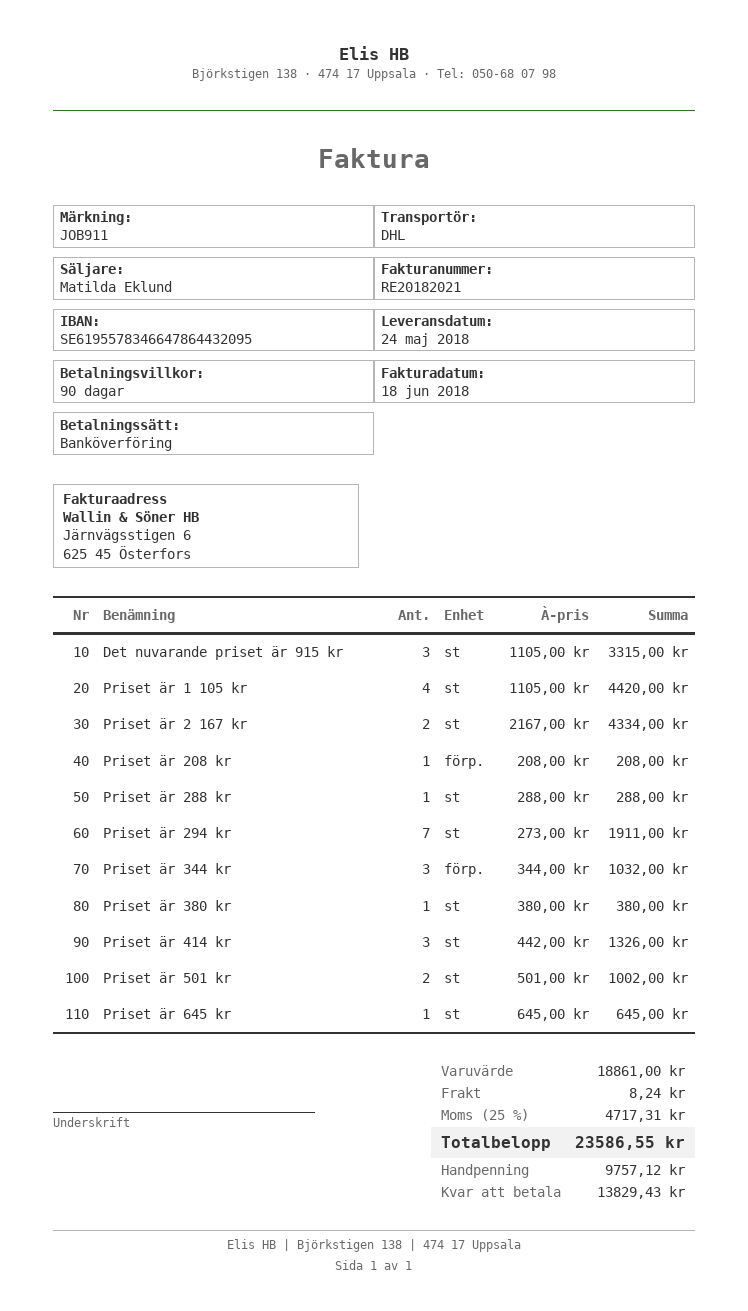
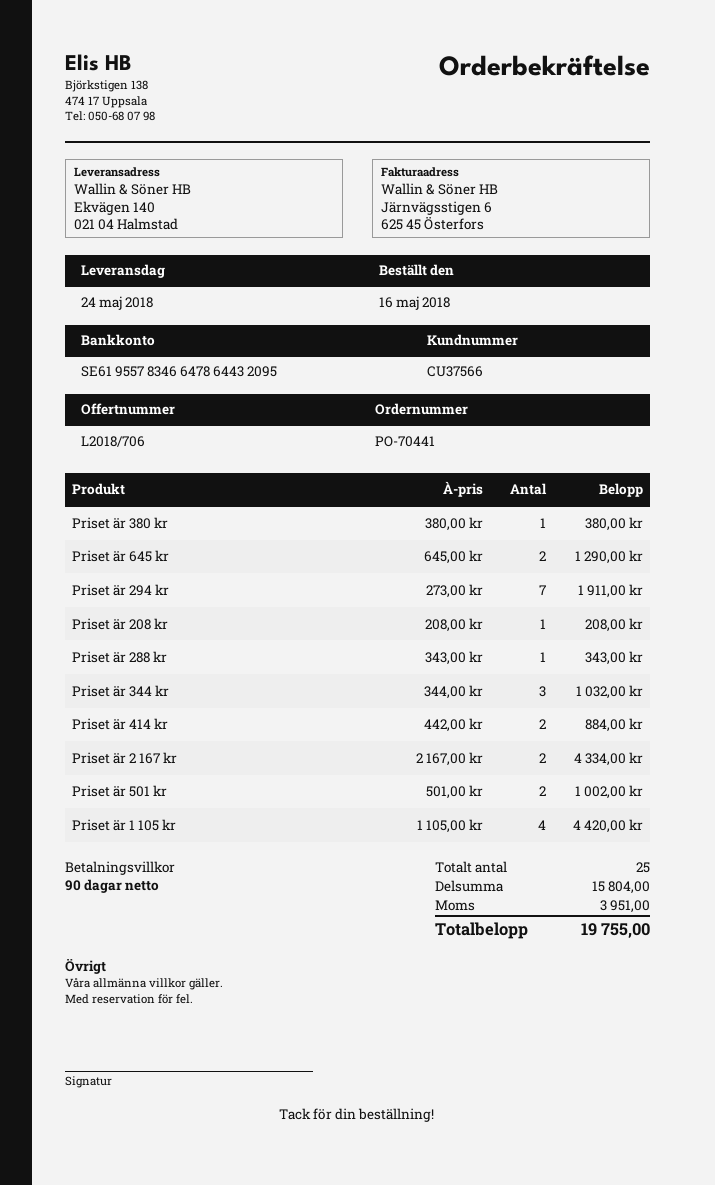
Det nuvarande priset är 915 kr: 3 x 1105.00 = 3315.00 -> none
Priset är 288 kr: 1 x 288.00 = 288.00 -> 1 x 343.00 = 343.00
Priset är 414 kr: 3 x 442.00 = 1326.00 -> 2 x 442.00 = 884.00
Priset är 645 kr: 1 x 645.00 = 645.00 -> 2 x 645.00 = 1290.00
subtotal: 18861.00 -> 15804.00
shipping: 8.24 -> none
tax: 4717.31 -> 3951.00
total: 23586.55 -> 19755.00

